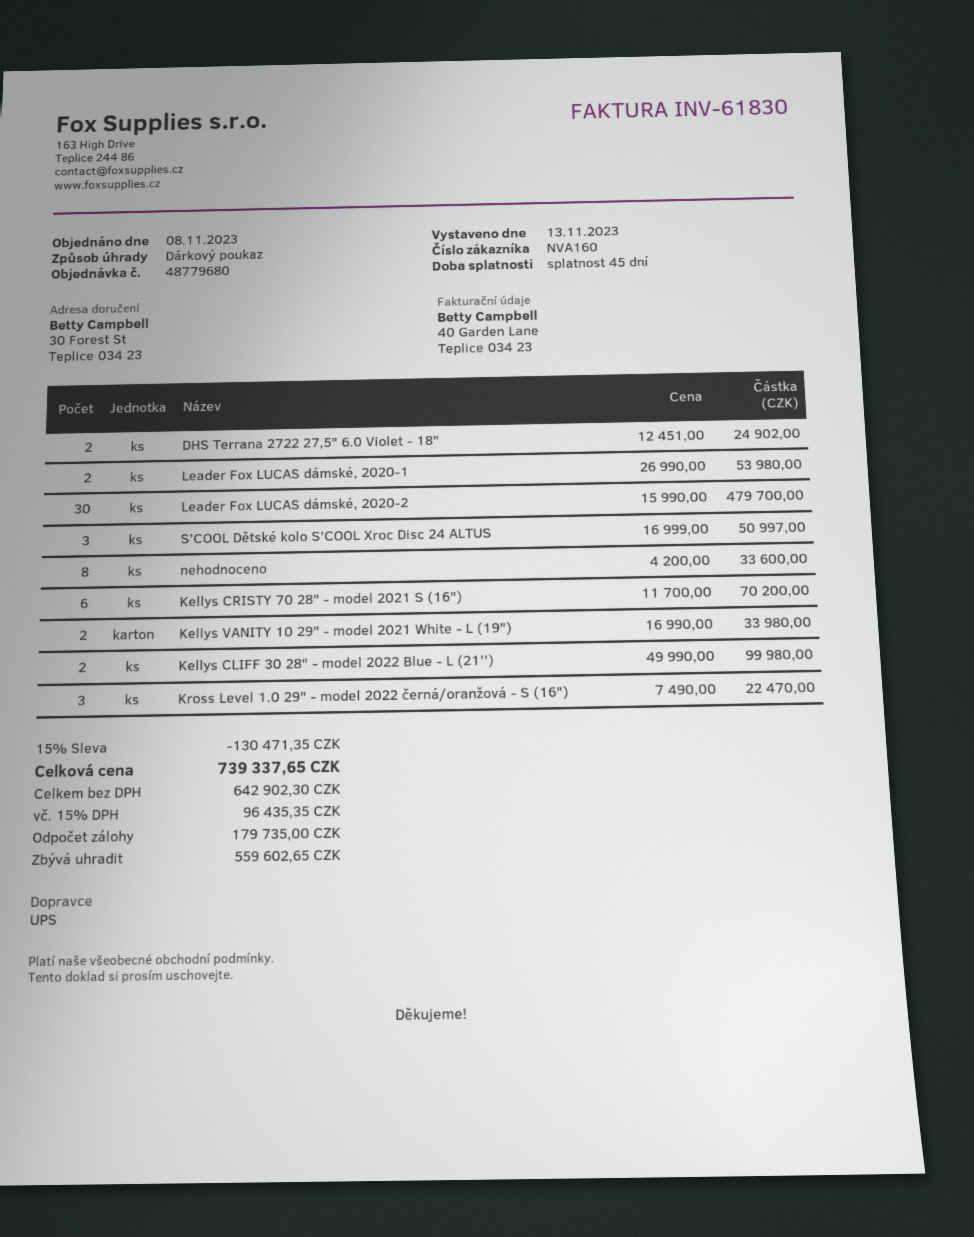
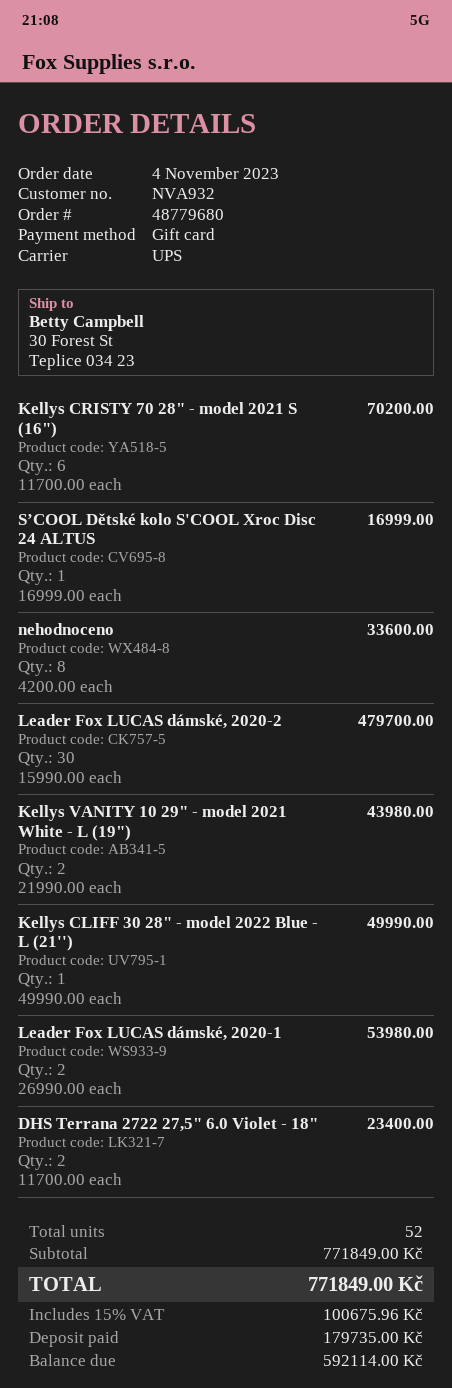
order date: 2023-11-08 -> 2023-11-04
customer number: NVA160 -> NVA932
DHS Terrana 2722 27,5" 6.0 Violet - 18": 2 x 12451.00 = 24902.00 -> 2 x 11700.00 = 23400.00
S’COOL Dětské kolo S'COOL Xroc Disc 24 ALTUS: 3 x 16999.00 = 50997.00 -> 1 x 16999.00 = 16999.00
Kellys VANITY 10 29" - model 2021 White - L (19"): 2 x 16990.00 = 33980.00 -> 2 x 21990.00 = 43980.00
Kellys CLIFF 30 28" - model 2022 Blue - L (21''): 2 x 49990.00 = 99980.00 -> 1 x 49990.00 = 49990.00
Kross Level 1.0 29" - model 2022 černá/oranžová - S (16"): 3 x 7490.00 = 22470.00 -> none
discount: 15% = 130471.35 -> none
tax: 15% = 96435.35 -> 15% = 100675.96
total: 739337.65 -> 771849.00
balance: 559602.65 -> 592114.00

